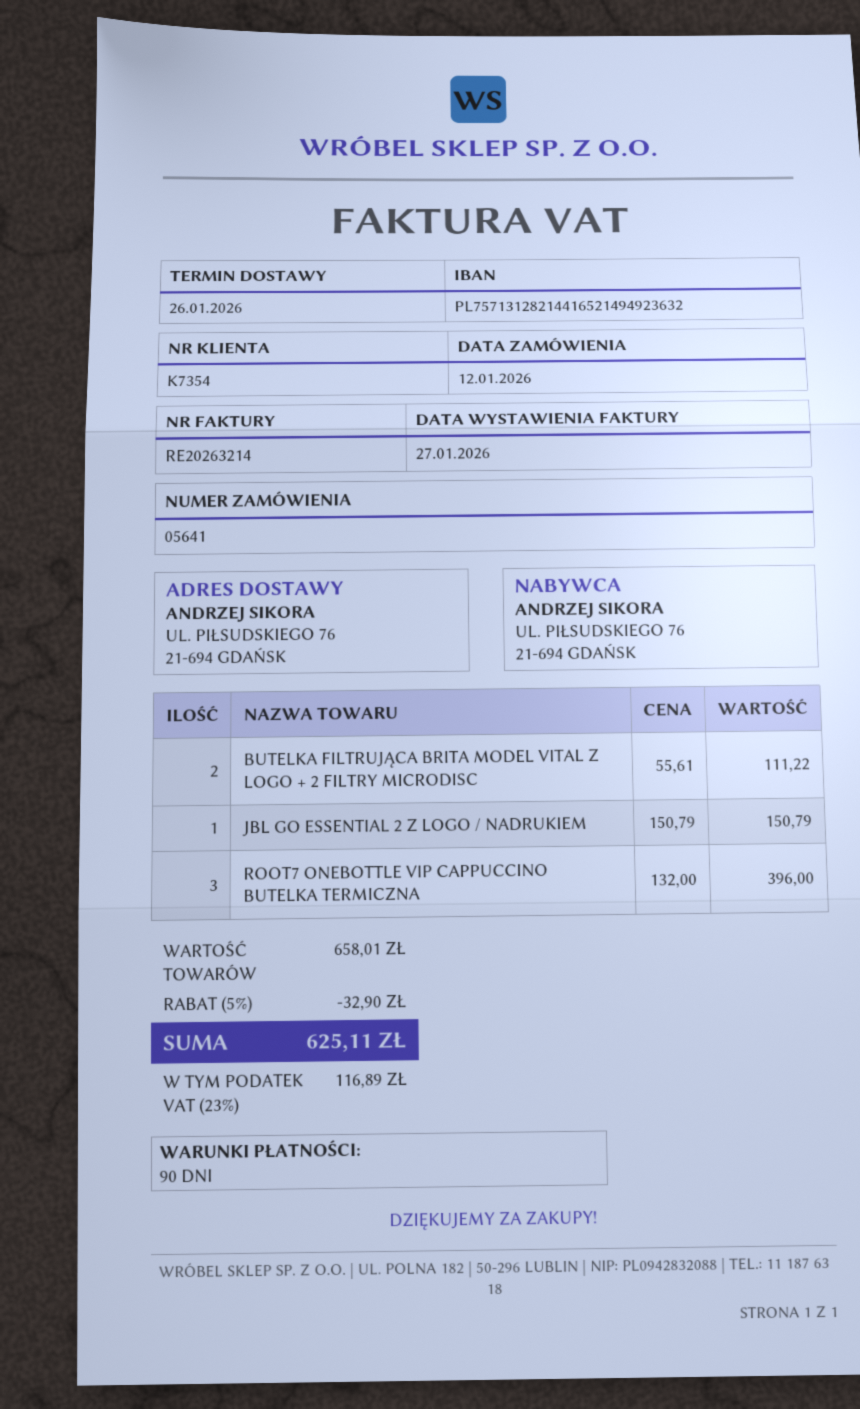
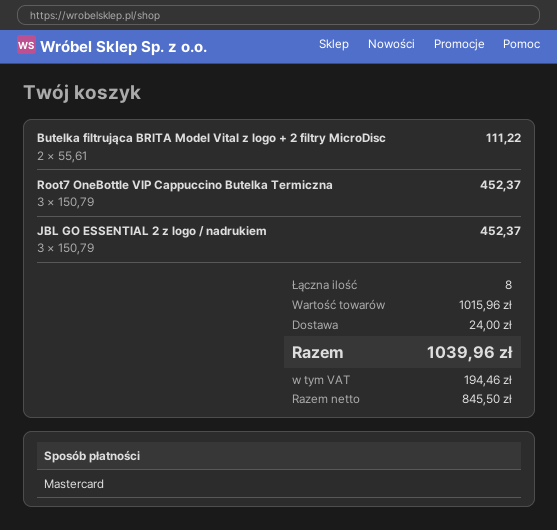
JBL GO ESSENTIAL 2 Z LOGO / NADRUKIEM: 1 x 150.79 = 150.79 -> 3 x 150.79 = 452.37
ROOT7 ONEBOTTLE VIP CAPPUCCINO BUTELKA TERMICZNA: 3 x 132.00 = 396.00 -> 3 x 150.79 = 452.37
subtotal: 658.01 -> 1015.96
discount: 5% = 32.90 -> none
shipping: none -> 24.00
tax: 116.89 -> 194.46
total: 625.11 -> 1039.96

